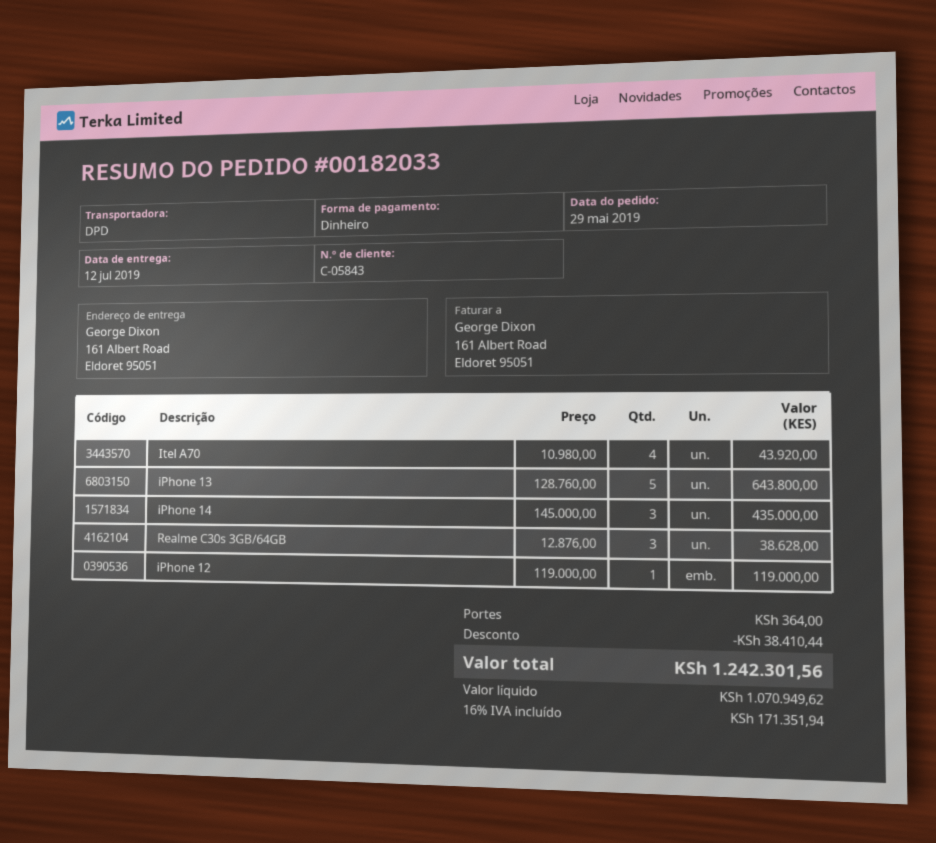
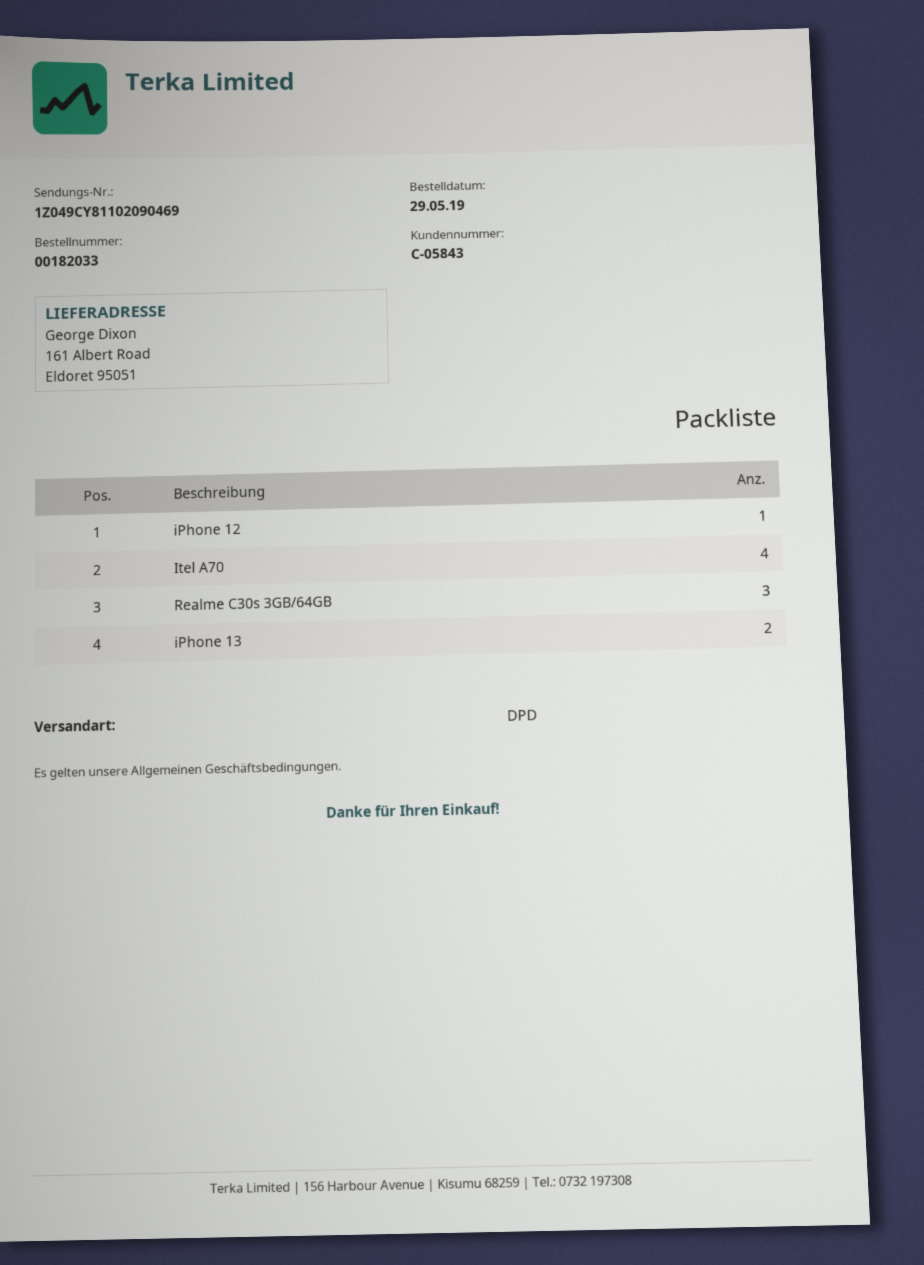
iPhone 13: 5 -> 2
iPhone 14: 3 -> none

